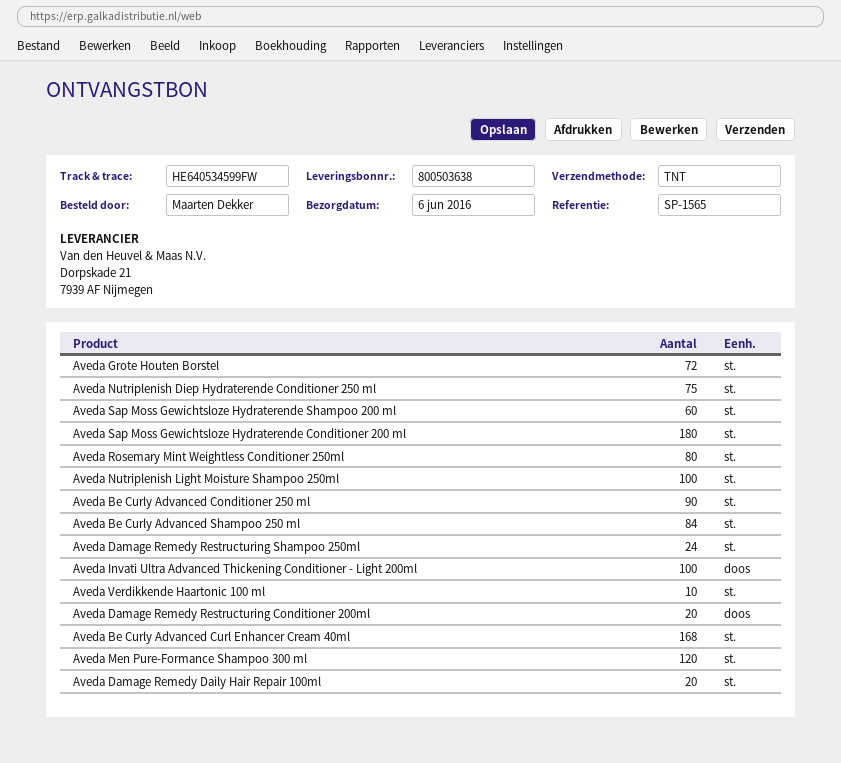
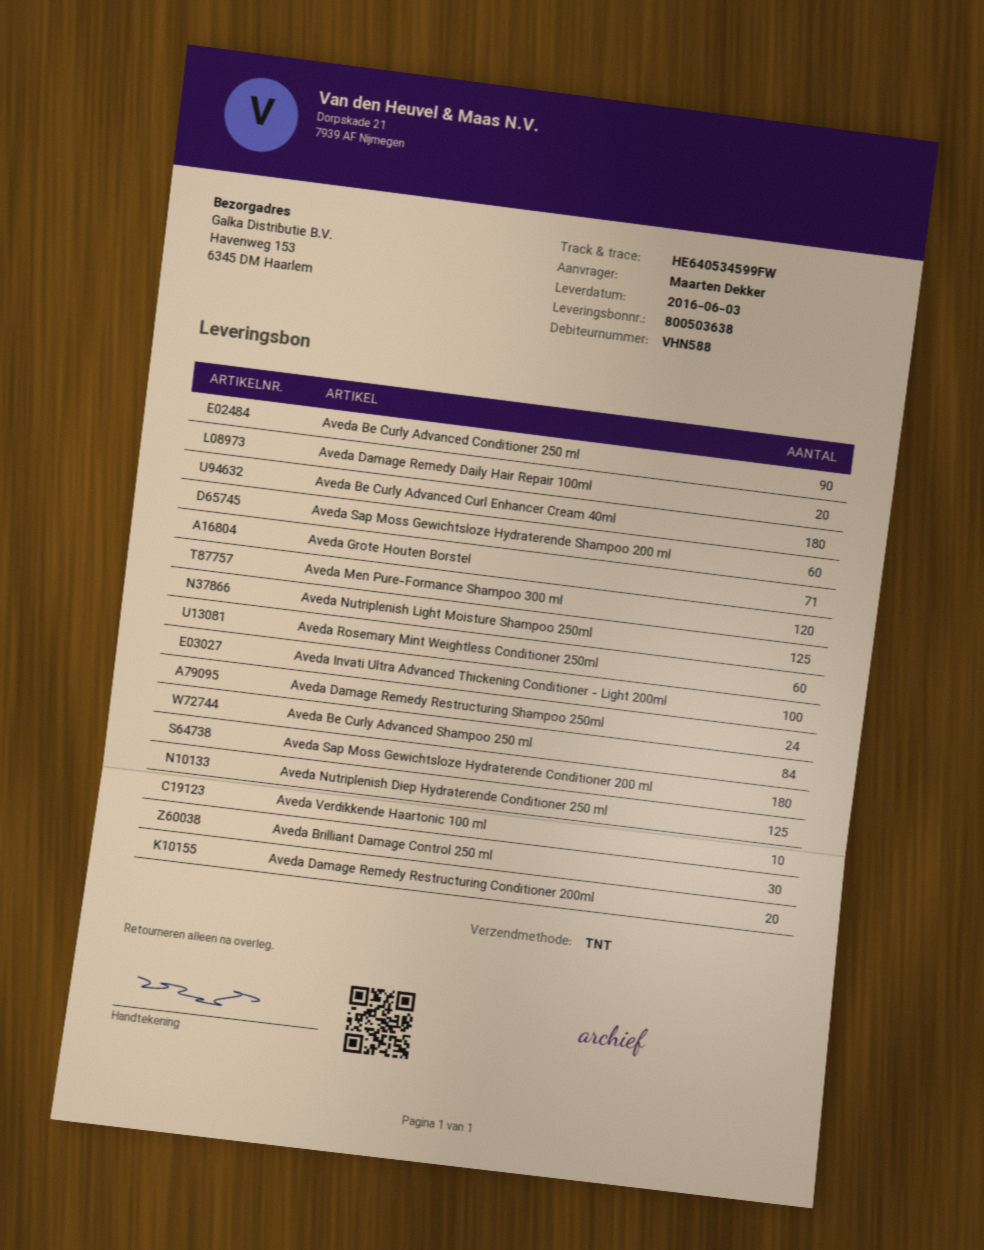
delivery date: 2016-06-06 -> 2016-06-03
Aveda Grote Houten Borstel: 72 -> 71
Aveda Nutriplenish Diep Hydraterende Conditioner 250 ml: 75 -> 125
Aveda Rosemary Mint Weightless Conditioner 250ml: 80 -> 60
Aveda Nutriplenish Light Moisture Shampoo 250ml: 100 -> 125
Aveda Be Curly Advanced Curl Enhancer Cream 40ml: 168 -> 180
Aveda Brilliant Damage Control 250 ml: none -> 30

